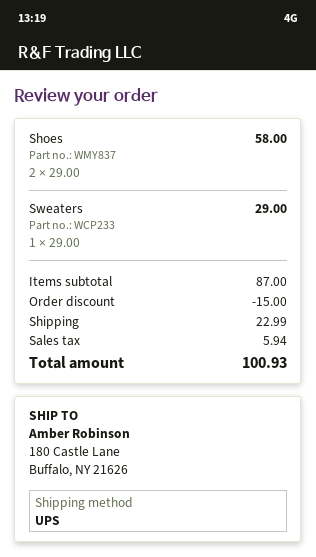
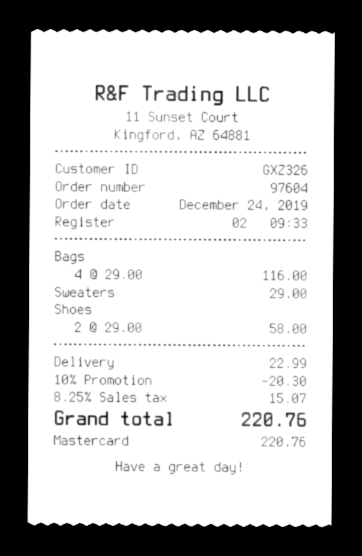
Bags: none -> 4 x 29.00 = 116.00
discount: 15.00 -> 20.30
tax: 5.94 -> 15.07
total: 100.93 -> 220.76

